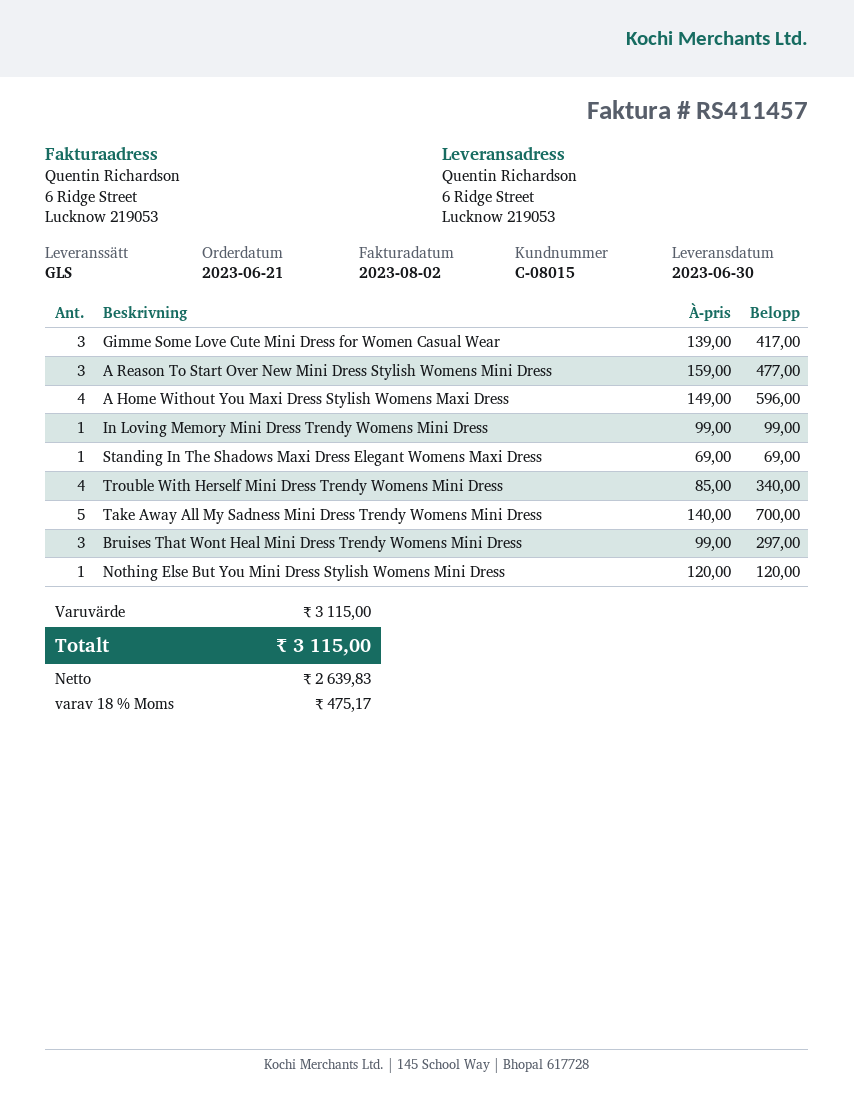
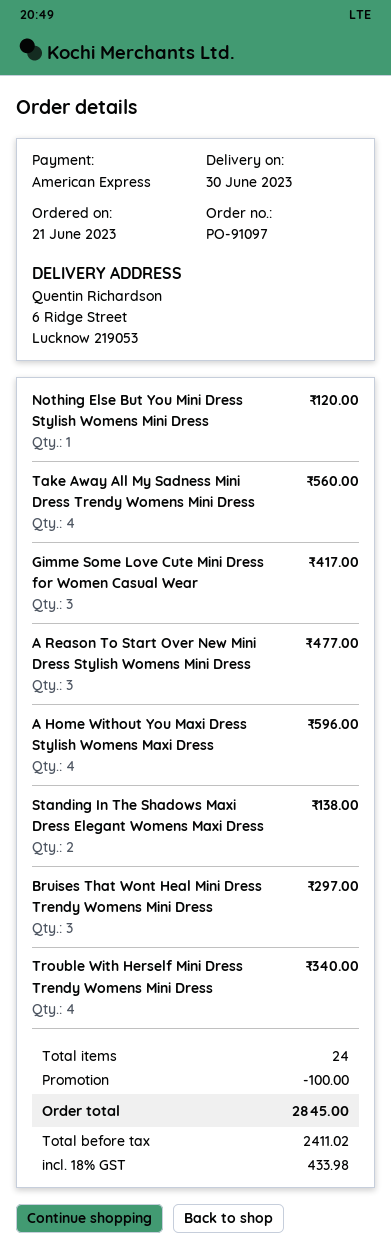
In Loving Memory Mini Dress Trendy Womens Mini Dress: 1 for 99.00 -> none
Standing In The Shadows Maxi Dress Elegant Womens Maxi Dress: 1 for 69.00 -> 2 for 138.00
Take Away All My Sadness Mini Dress Trendy Womens Mini Dress: 5 for 700.00 -> 4 for 560.00
discount: none -> 100.00
net: 2639.83 -> 2411.02
tax: 18% = 475.17 -> 18% = 433.98
total: 3115.00 -> 2845.00

